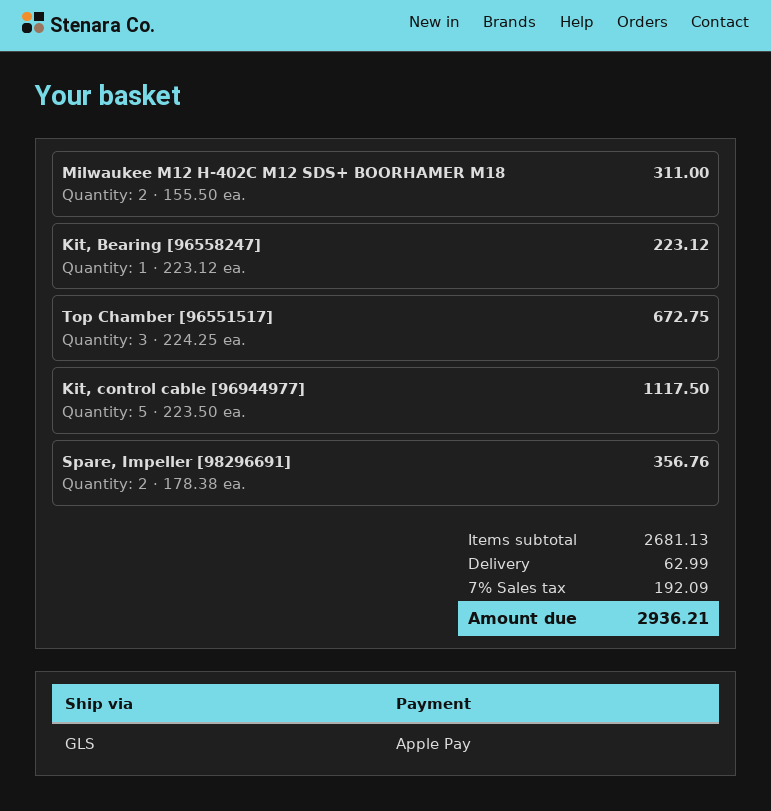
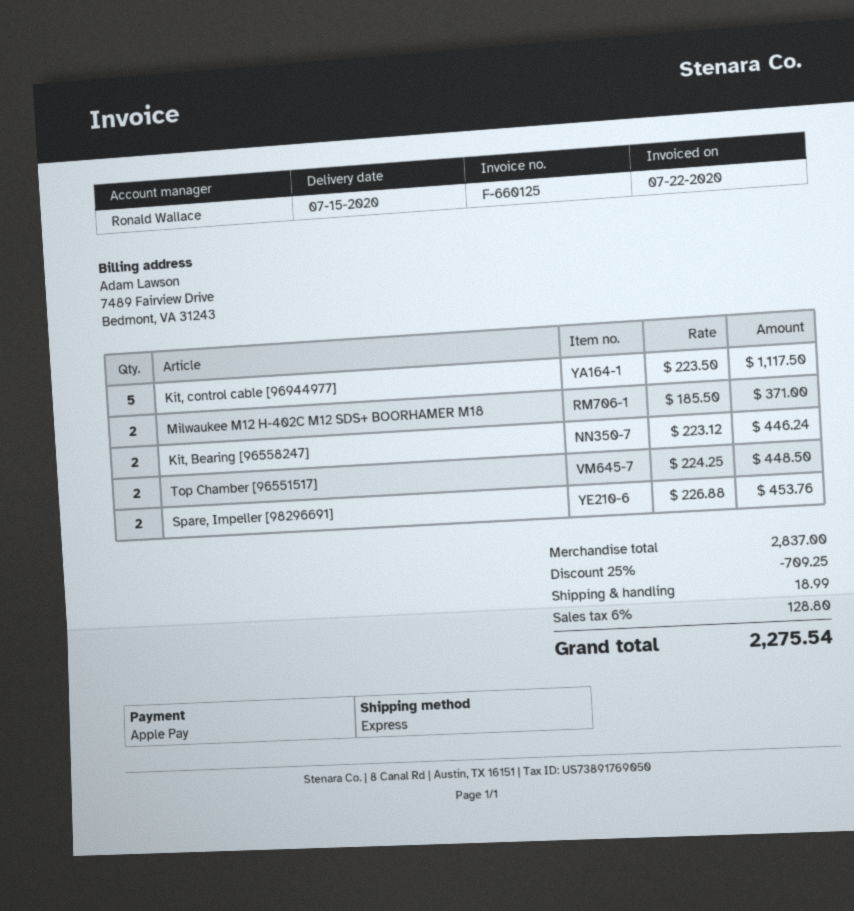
shipping method: GLS -> express
Milwaukee M12 H-402C M12 SDS+ BOORHAMER M18: 2 x 155.50 = 311.00 -> 2 x 185.50 = 371.00
Kit, Bearing [96558247]: 1 x 223.12 = 223.12 -> 2 x 223.12 = 446.24
Top Chamber [96551517]: 3 x 224.25 = 672.75 -> 2 x 224.25 = 448.50
Spare, Impeller [98296691]: 2 x 178.38 = 356.76 -> 2 x 226.88 = 453.76
subtotal: 2681.13 -> 2837.00
discount: none -> 25% = 709.25
shipping: 62.99 -> 18.99
tax: 7% = 192.09 -> 6% = 128.80
total: 2936.21 -> 2275.54

